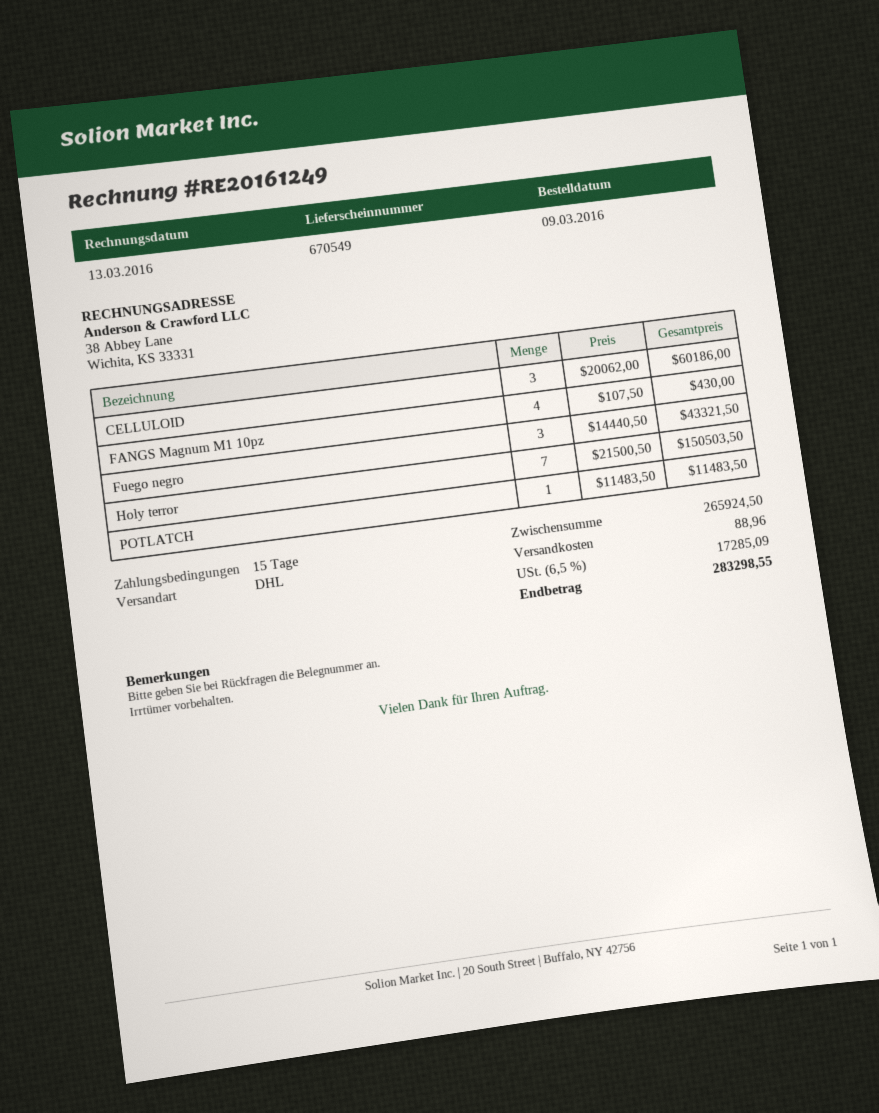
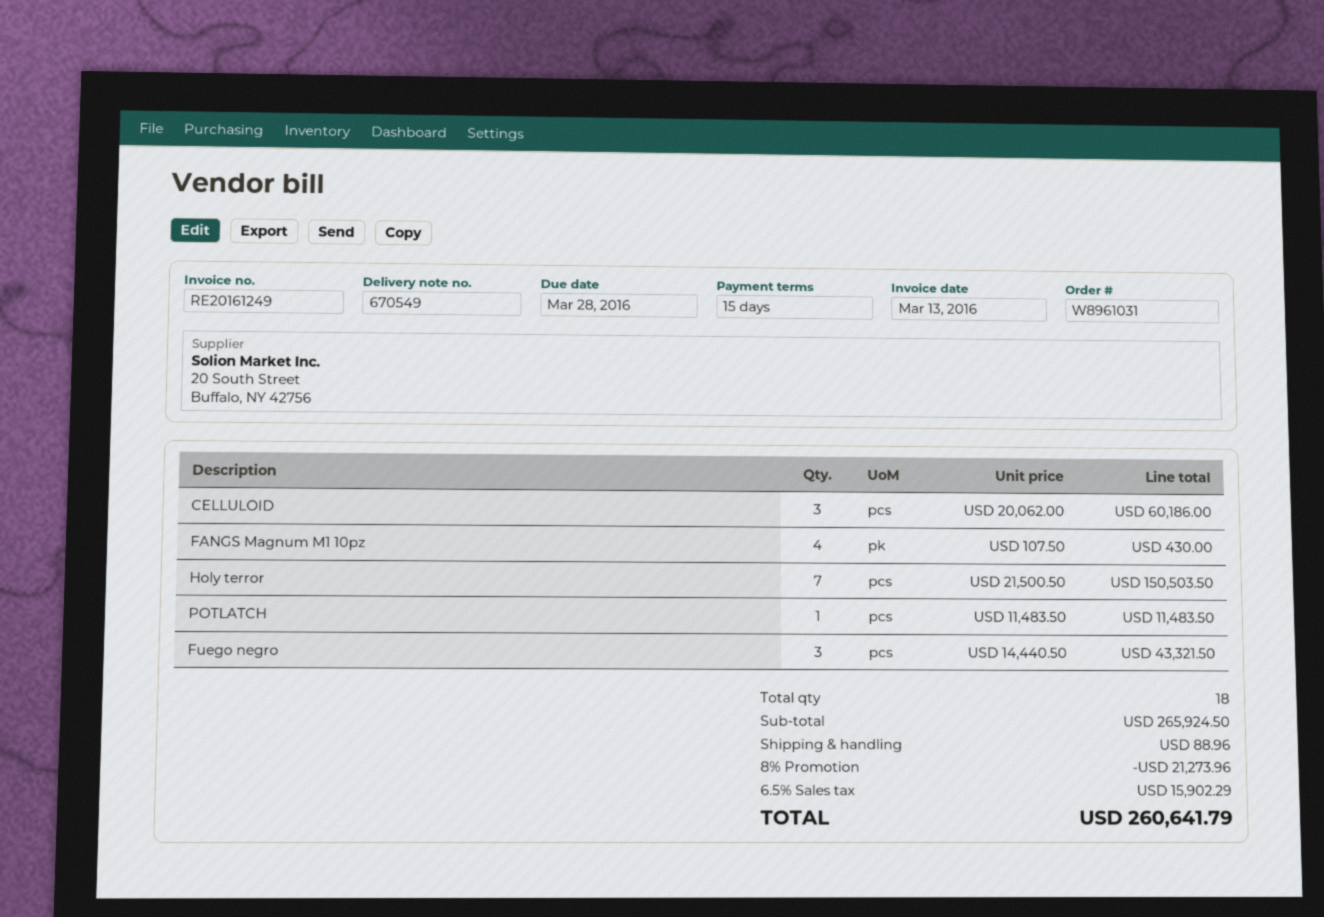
discount: none -> 8% = 21273.96
tax: 6.5% = 17285.09 -> 6.5% = 15902.29
total: 283298.55 -> 260641.79

